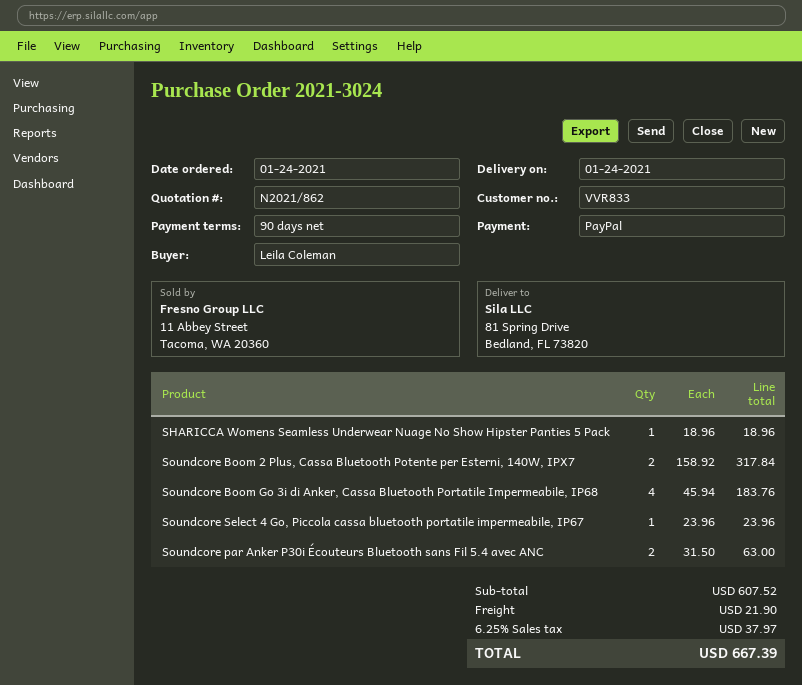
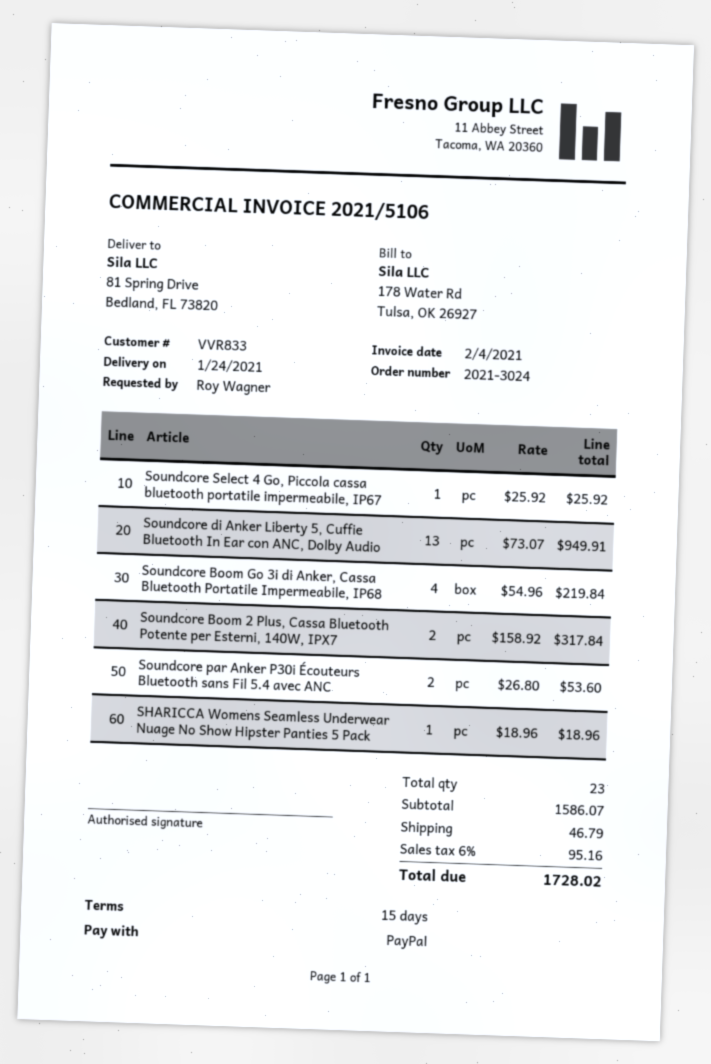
payment terms: 90 days -> 15 days
ordered by: Leila Coleman -> Roy Wagner
Soundcore Boom Go 3i di Anker, Cassa Bluetooth Portatile Impermeabile, IP68: 4 x 45.94 = 183.76 -> 4 x 54.96 = 219.84
Soundcore Select 4 Go, Piccola cassa bluetooth portatile impermeabile, IP67: 1 x 23.96 = 23.96 -> 1 x 25.92 = 25.92
Soundcore par Anker P30i Écouteurs Bluetooth sans Fil 5.4 avec ANC: 2 x 31.50 = 63.00 -> 2 x 26.80 = 53.60
Soundcore di Anker Liberty 5, Cuffie Bluetooth In Ear con ANC, Dolby Audio: none -> 13 x 73.07 = 949.91
subtotal: 607.52 -> 1586.07
shipping: 21.90 -> 46.79
tax: 6.25% = 37.97 -> 6% = 95.16
total: 667.39 -> 1728.02

